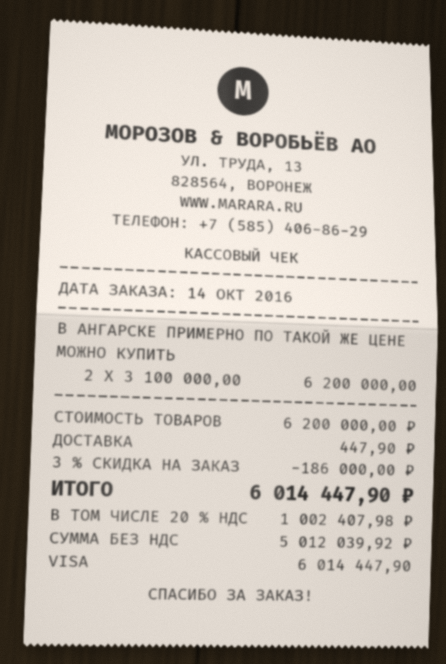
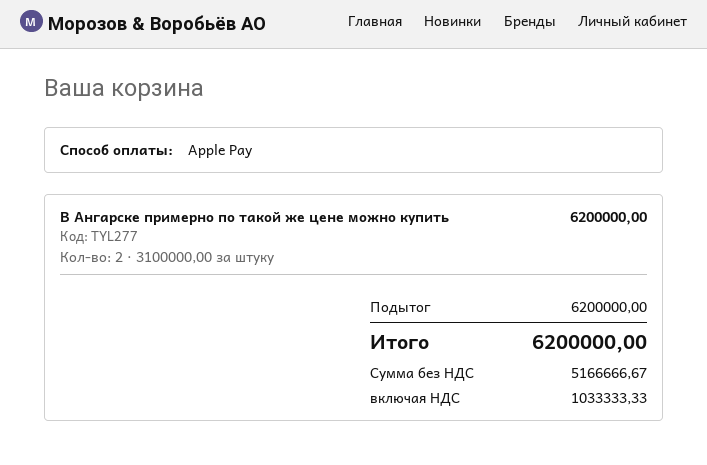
payment method: Visa -> Apple Pay
discount: 3% = 186000.00 -> none
shipping: 447.90 -> none
net: 5012039.92 -> 5166666.67
tax: 1002407.98 -> 1033333.33
total: 6014447.90 -> 6200000.00

